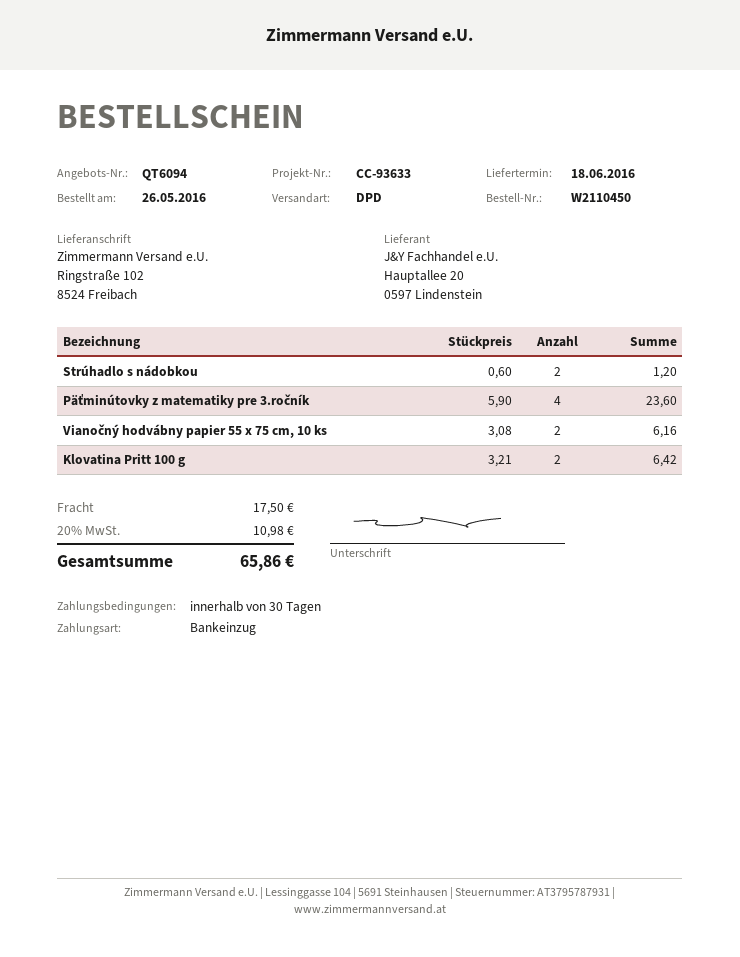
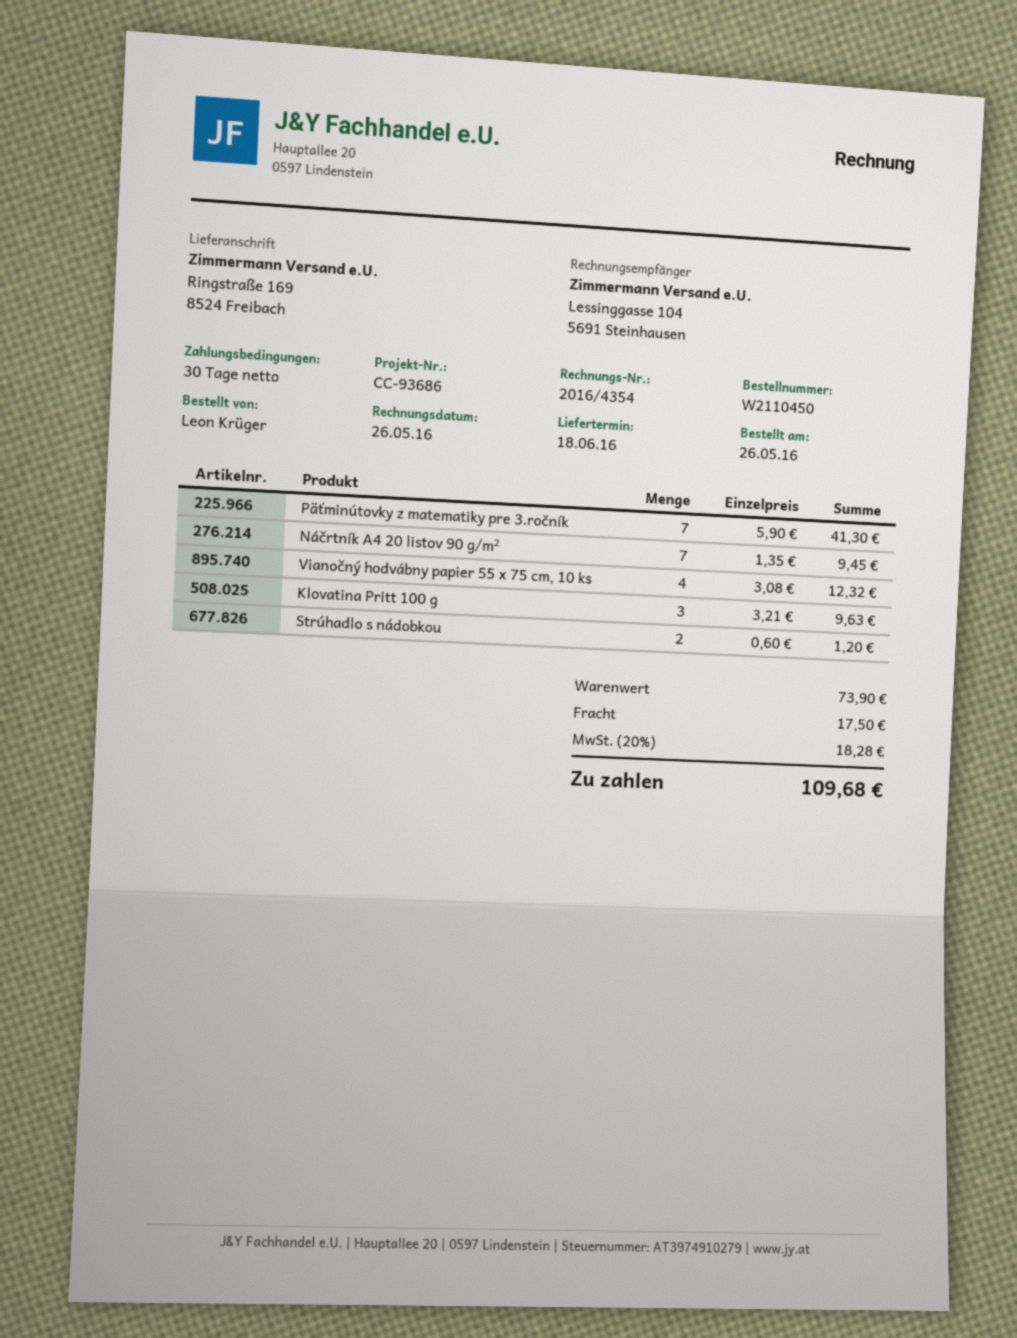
reference: CC-93633 -> CC-93686
ship to: Ringstraße 102, 8524 Freibach -> Ringstraße 169, 8524 Freibach
Päťminútovky z matematiky pre 3.ročník: 4 x 5.90 = 23.60 -> 7 x 5.90 = 41.30
Vianočný hodvábny papier 55 x 75 cm, 10 ks: 2 x 3.08 = 6.16 -> 4 x 3.08 = 12.32
Klovatina Pritt 100 g: 2 x 3.21 = 6.42 -> 3 x 3.21 = 9.63
Náčrtník A4 20 listov 90 g/m²: none -> 7 x 1.35 = 9.45
tax: 20% = 10.98 -> 20% = 18.28
total: 65.86 -> 109.68

